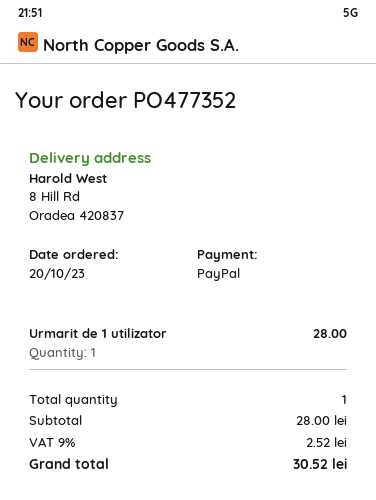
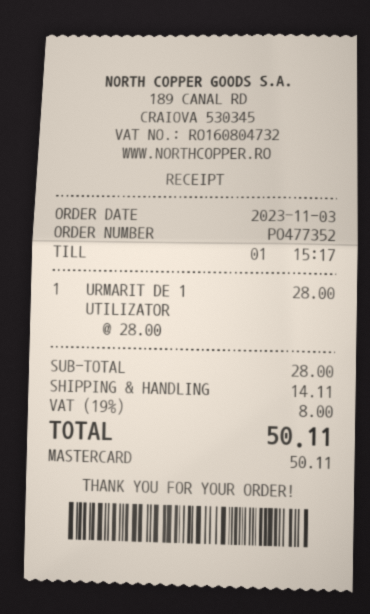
order date: 2023-10-20 -> 2023-11-03
payment method: PayPal -> Mastercard
shipping: none -> 14.11
tax: 9% = 2.52 -> 19% = 8.00
total: 30.52 -> 50.11

